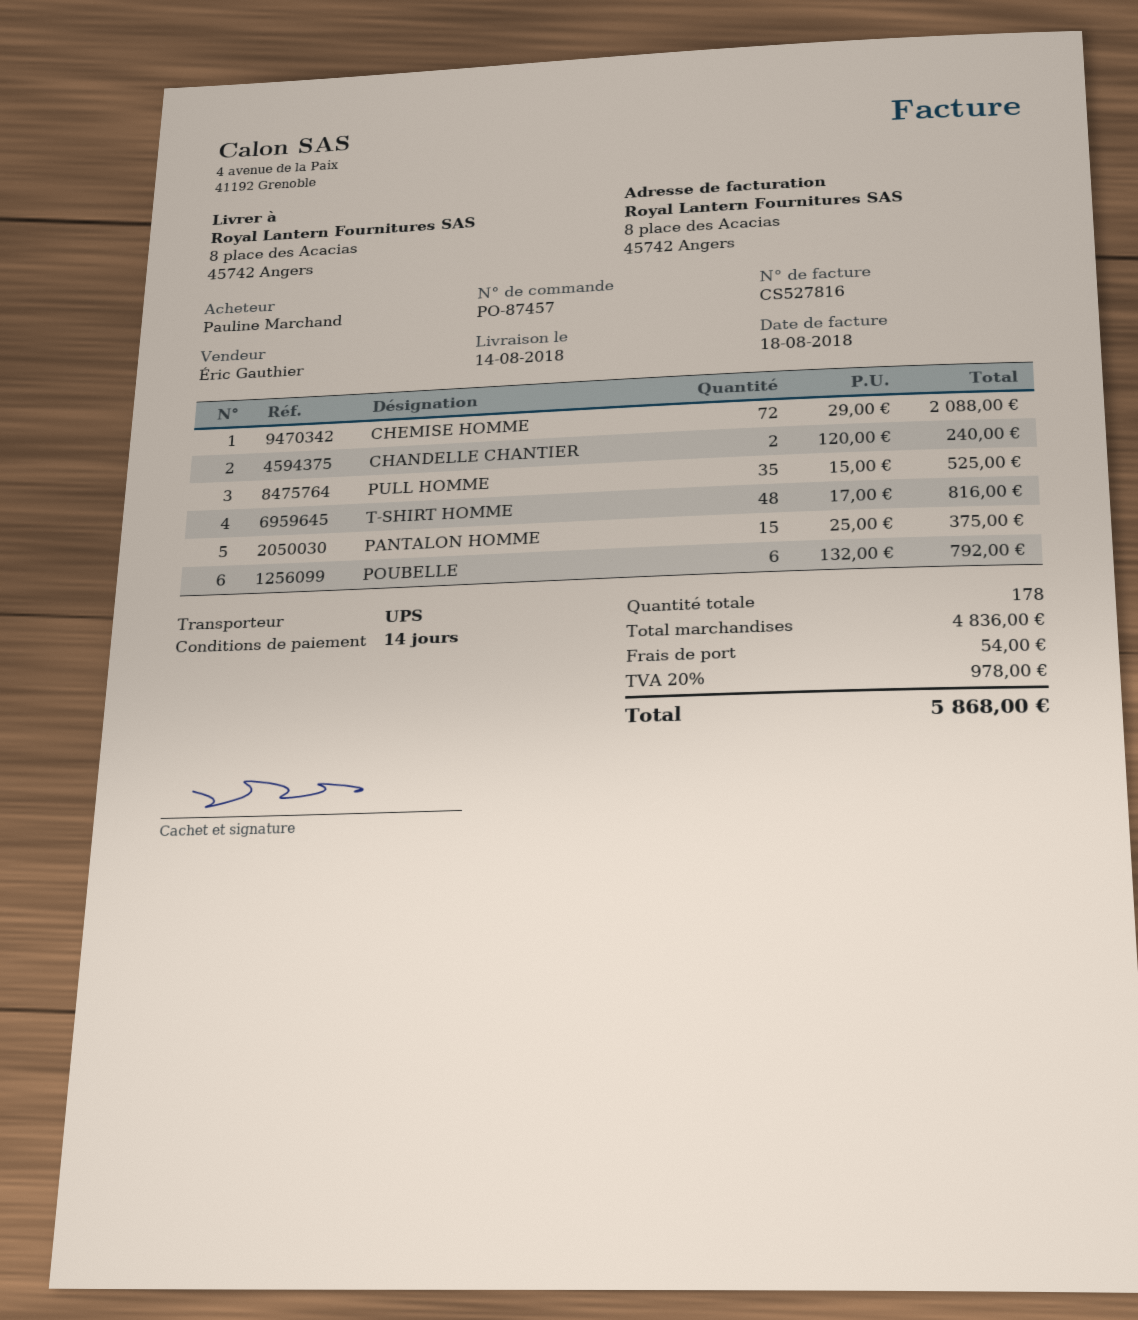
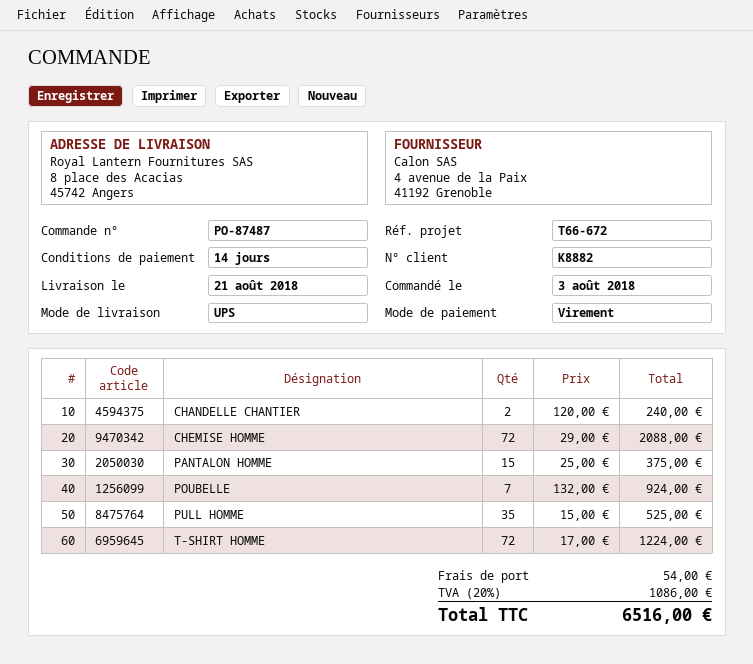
order number: PO-87457 -> PO-87487
delivery date: 2018-08-14 -> 2018-08-21
T-SHIRT HOMME: 48 x 17.00 = 816.00 -> 72 x 17.00 = 1224.00
POUBELLE: 6 x 132.00 = 792.00 -> 7 x 132.00 = 924.00
tax: 20% = 978.00 -> 20% = 1086.00
total: 5868.00 -> 6516.00

